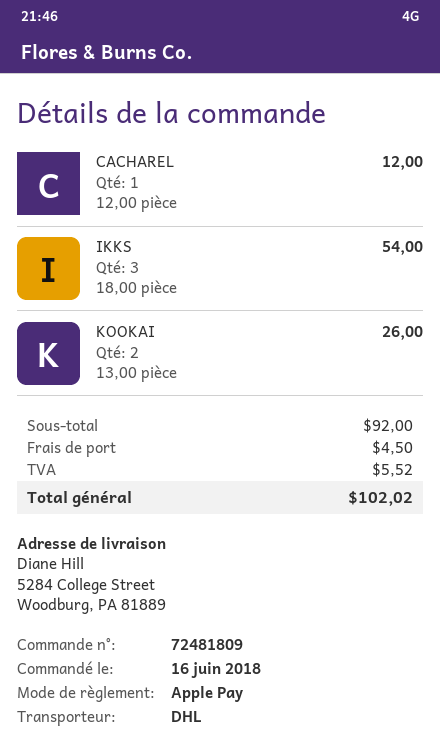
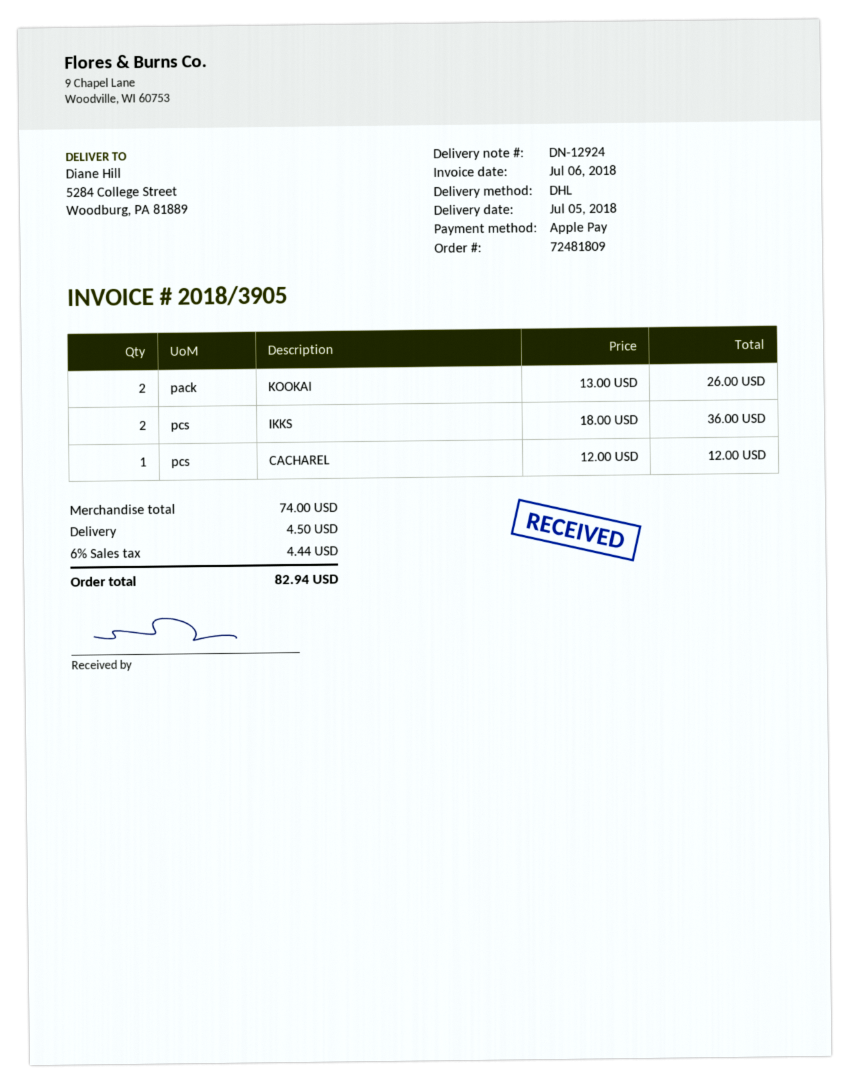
IKKS: 3 x 18.00 = 54.00 -> 2 x 18.00 = 36.00
subtotal: 92.00 -> 74.00
tax: 5.52 -> 4.44
total: 102.02 -> 82.94

